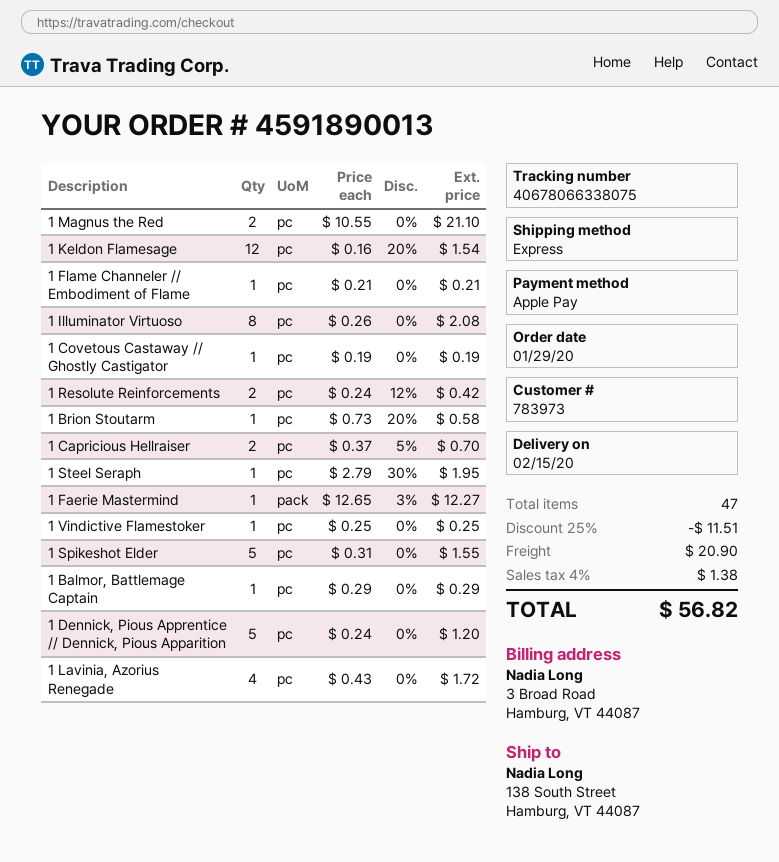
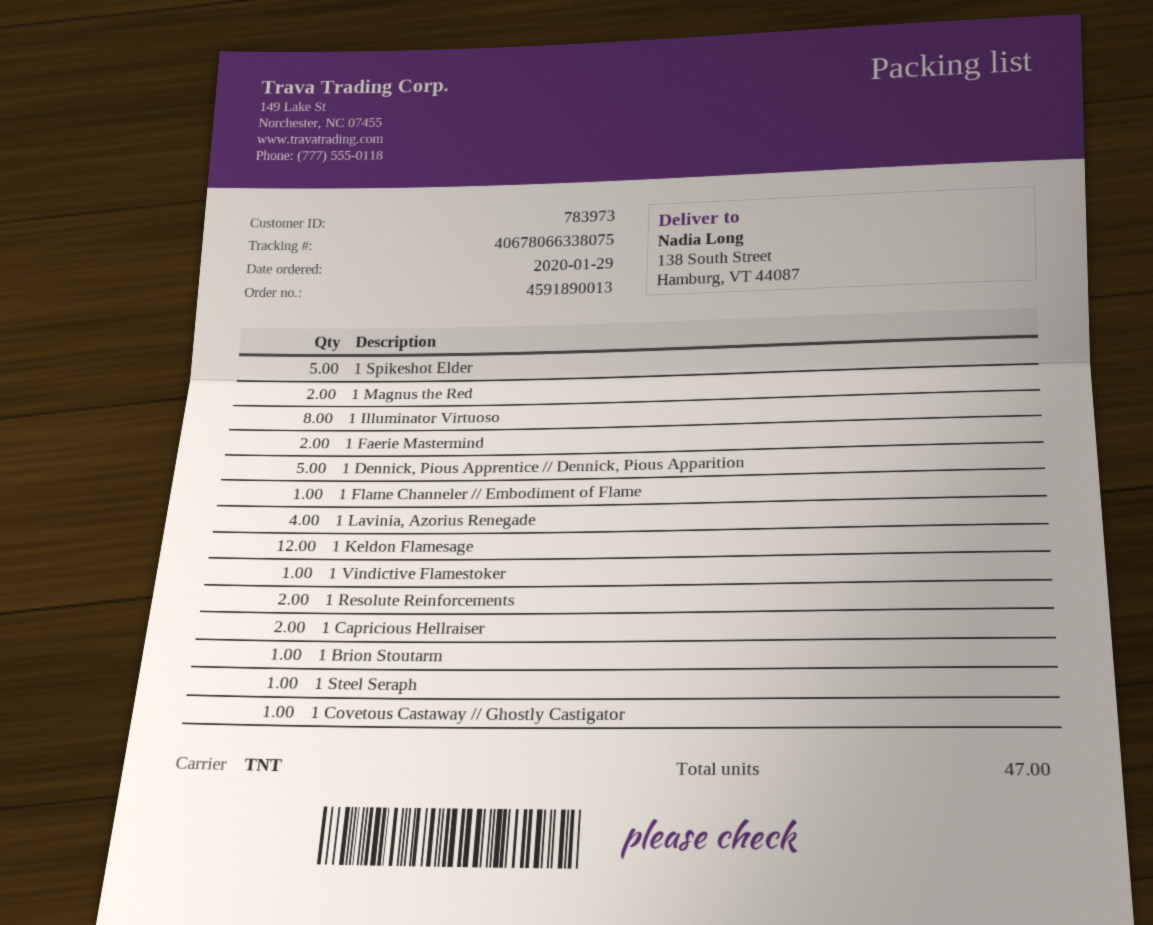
shipping method: express -> TNT
1 Faerie Mastermind: 1 -> 2
1 Balmor, Battlemage Captain: 1 -> none

